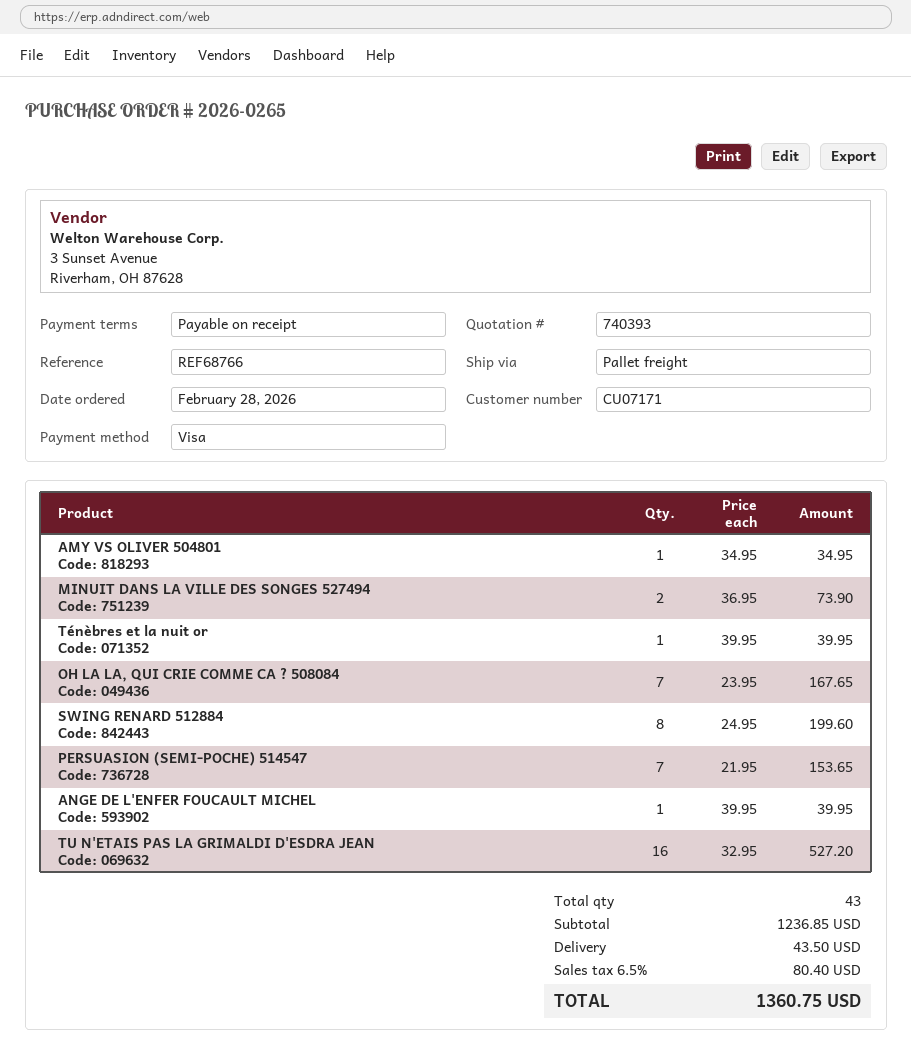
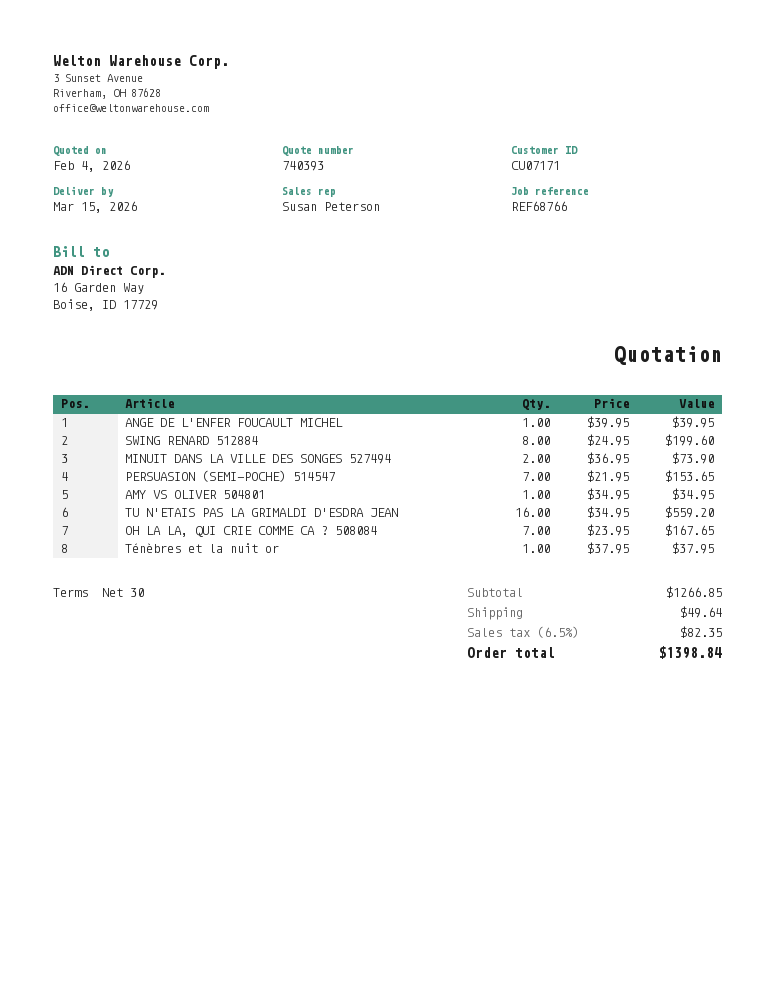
payment terms: on receipt -> 30 days
Ténèbres et la nuit or: 1 x 39.95 = 39.95 -> 1 x 37.95 = 37.95
TU N'ETAIS PAS LA GRIMALDI D'ESDRA JEAN: 16 x 32.95 = 527.20 -> 16 x 34.95 = 559.20
subtotal: 1236.85 -> 1266.85
shipping: 43.50 -> 49.64
tax: 6.5% = 80.40 -> 6.5% = 82.35
total: 1360.75 -> 1398.84

